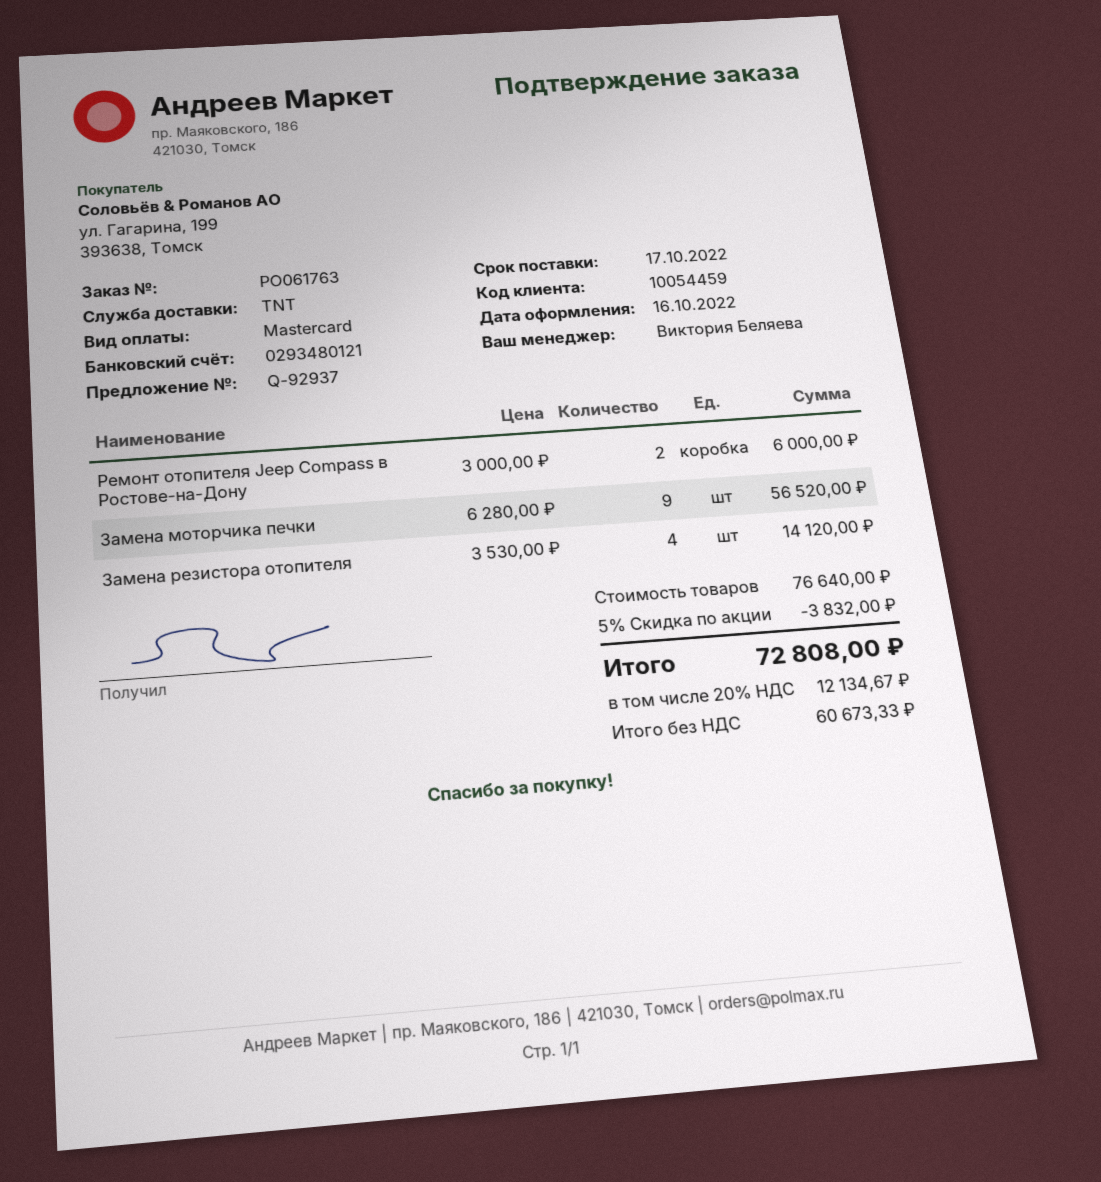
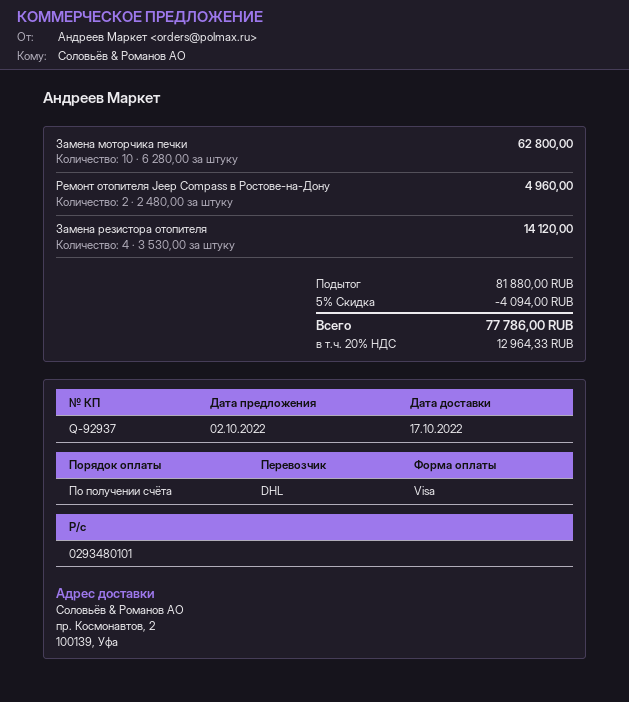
payment method: Mastercard -> Visa
bank account: 0293480121 -> 0293480101
shipping method: TNT -> DHL
Ремонт отопителя Jeep Compass в Ростове-на-Дону: 2 x 3000.00 = 6000.00 -> 2 x 2480.00 = 4960.00
Замена моторчика печки: 9 x 6280.00 = 56520.00 -> 10 x 6280.00 = 62800.00
subtotal: 76640.00 -> 81880.00
discount: 5% = 3832.00 -> 5% = 4094.00
tax: 20% = 12134.67 -> 20% = 12964.33
total: 72808.00 -> 77786.00

